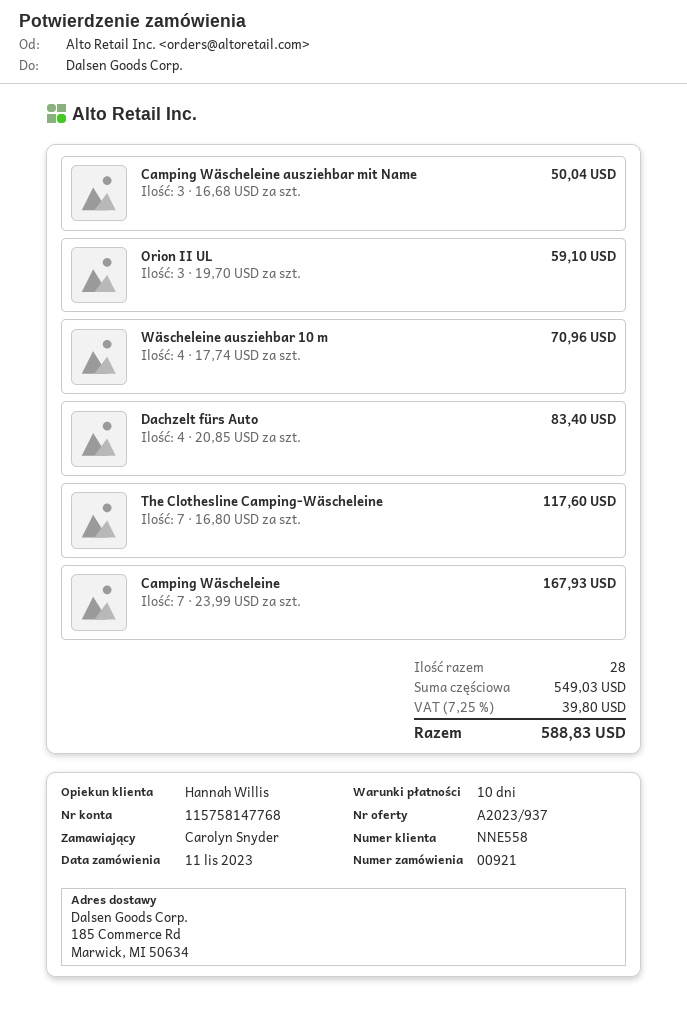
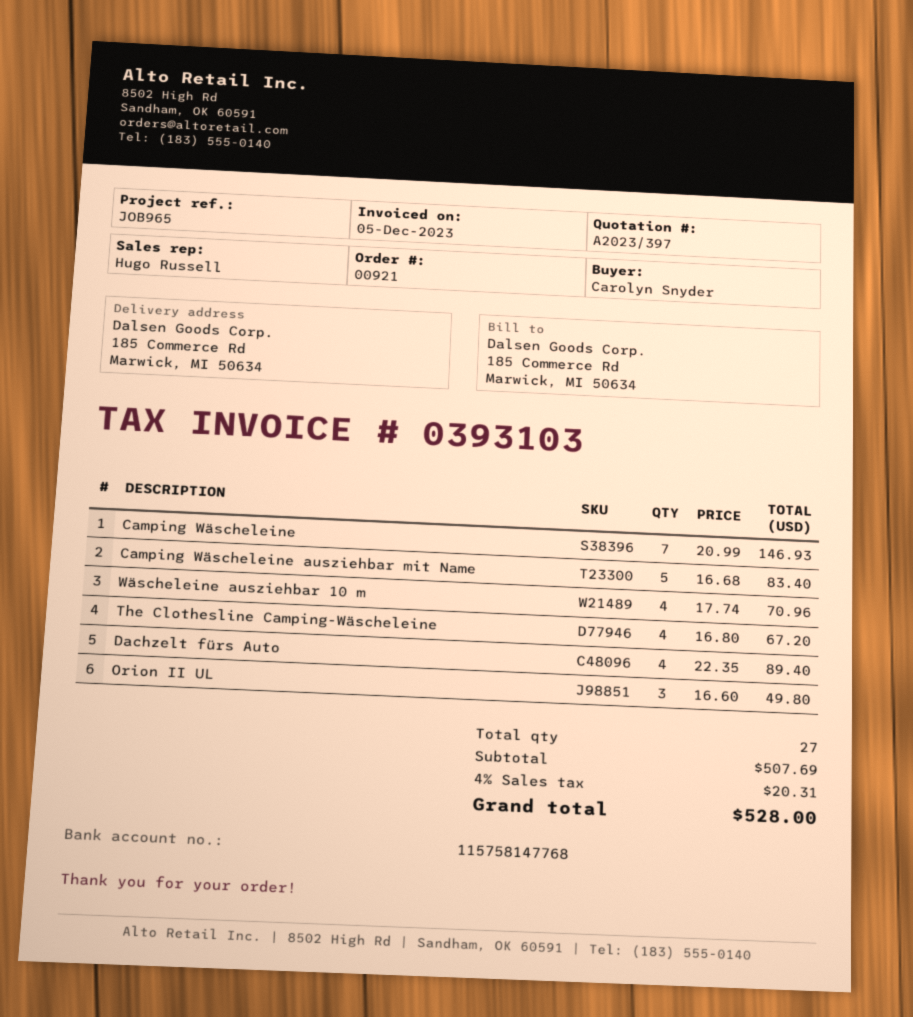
quote number: A2023/937 -> A2023/397
sales rep: Hannah Willis -> Hugo Russell
Camping Wäscheleine ausziehbar mit Name: 3 x 16.68 = 50.04 -> 5 x 16.68 = 83.40
Orion II UL: 3 x 19.70 = 59.10 -> 3 x 16.60 = 49.80
Dachzelt fürs Auto: 4 x 20.85 = 83.40 -> 4 x 22.35 = 89.40
The Clothesline Camping-Wäscheleine: 7 x 16.80 = 117.60 -> 4 x 16.80 = 67.20
Camping Wäscheleine: 7 x 23.99 = 167.93 -> 7 x 20.99 = 146.93
total quantity: 28 -> 27
subtotal: 549.03 -> 507.69
tax: 7.25% = 39.80 -> 4% = 20.31
total: 588.83 -> 528.00

